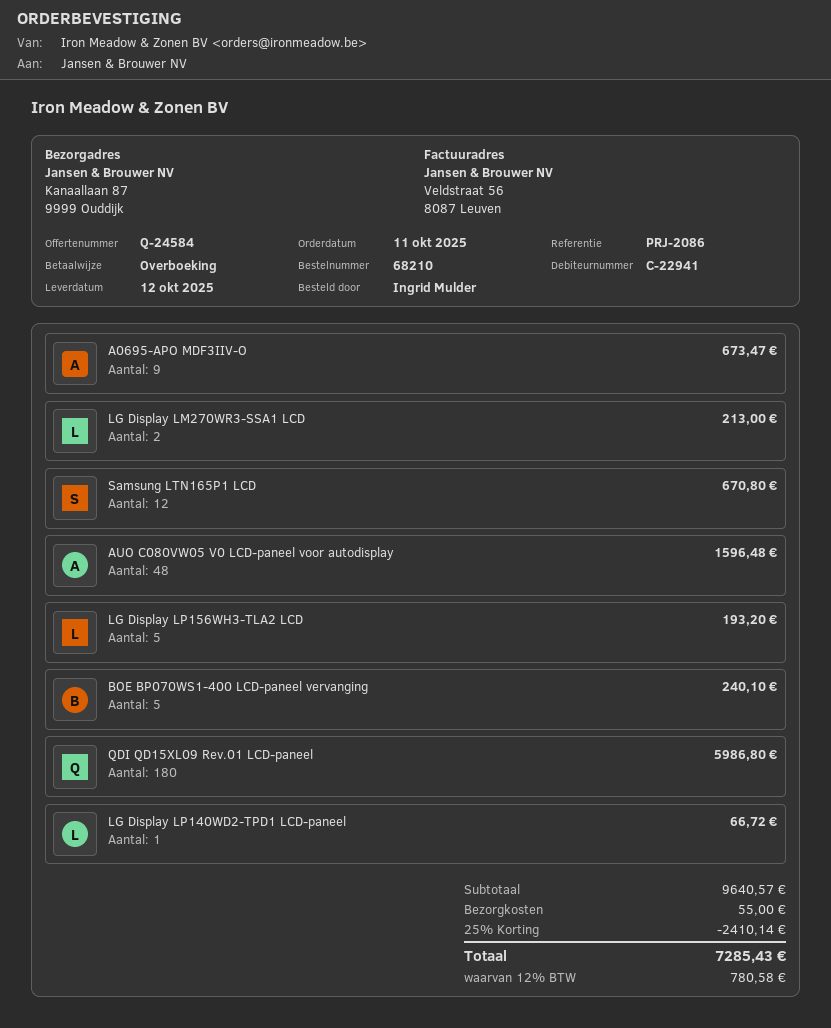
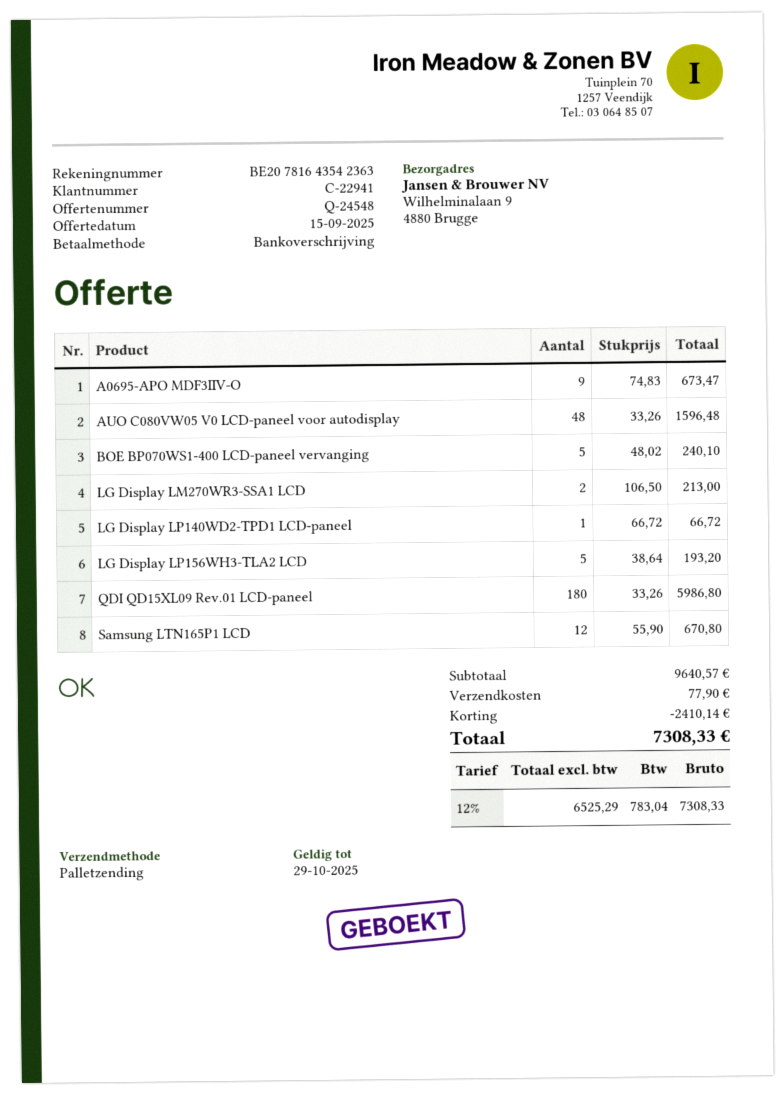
quote number: Q-24584 -> Q-24548
ship to: Kanaallaan 87, 9999 Ouddijk -> Wilhelminalaan 9, 4880 Brugge
shipping: 55.00 -> 77.90
tax: 12% = 780.58 -> 12% = 783.04
total: 7285.43 -> 7308.33

